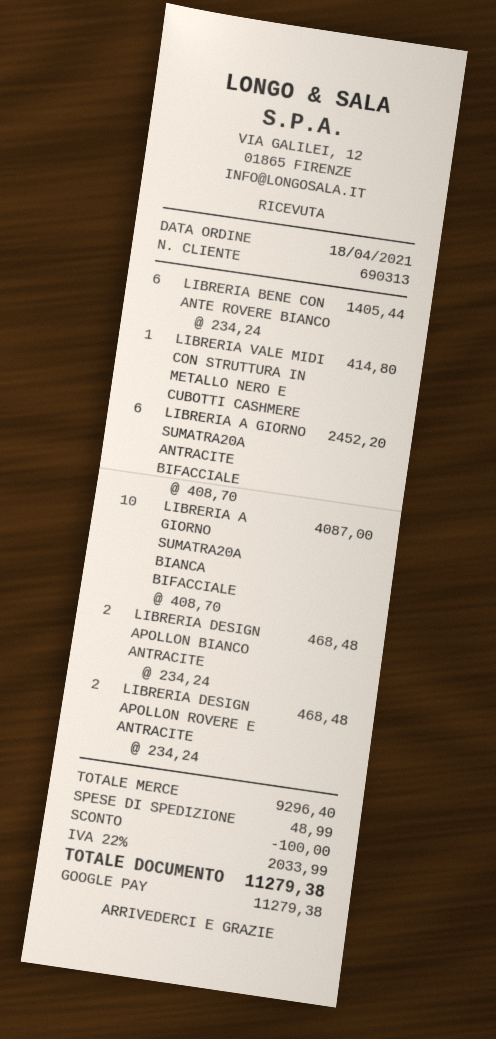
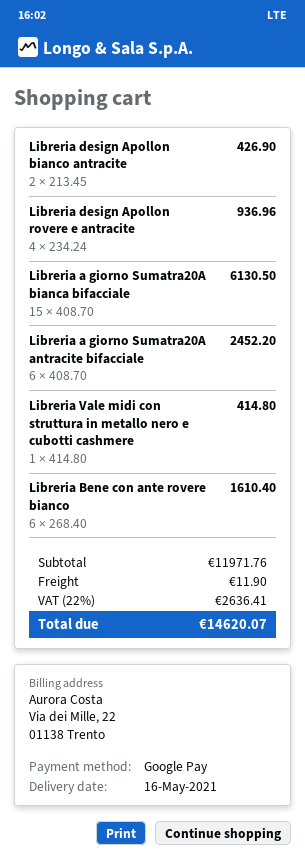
LIBRERIA BENE CON ANTE ROVERE BIANCO: 6 x 234.24 = 1405.44 -> 6 x 268.40 = 1610.40
LIBRERIA A GIORNO SUMATRA20A BIANCA BIFACCIALE: 10 x 408.70 = 4087.00 -> 15 x 408.70 = 6130.50
LIBRERIA DESIGN APOLLON BIANCO ANTRACITE: 2 x 234.24 = 468.48 -> 2 x 213.45 = 426.90
LIBRERIA DESIGN APOLLON ROVERE E ANTRACITE: 2 x 234.24 = 468.48 -> 4 x 234.24 = 936.96
subtotal: 9296.40 -> 11971.76
discount: 100.00 -> none
shipping: 48.99 -> 11.90
tax: 22% = 2033.99 -> 22% = 2636.41
total: 11279.38 -> 14620.07

